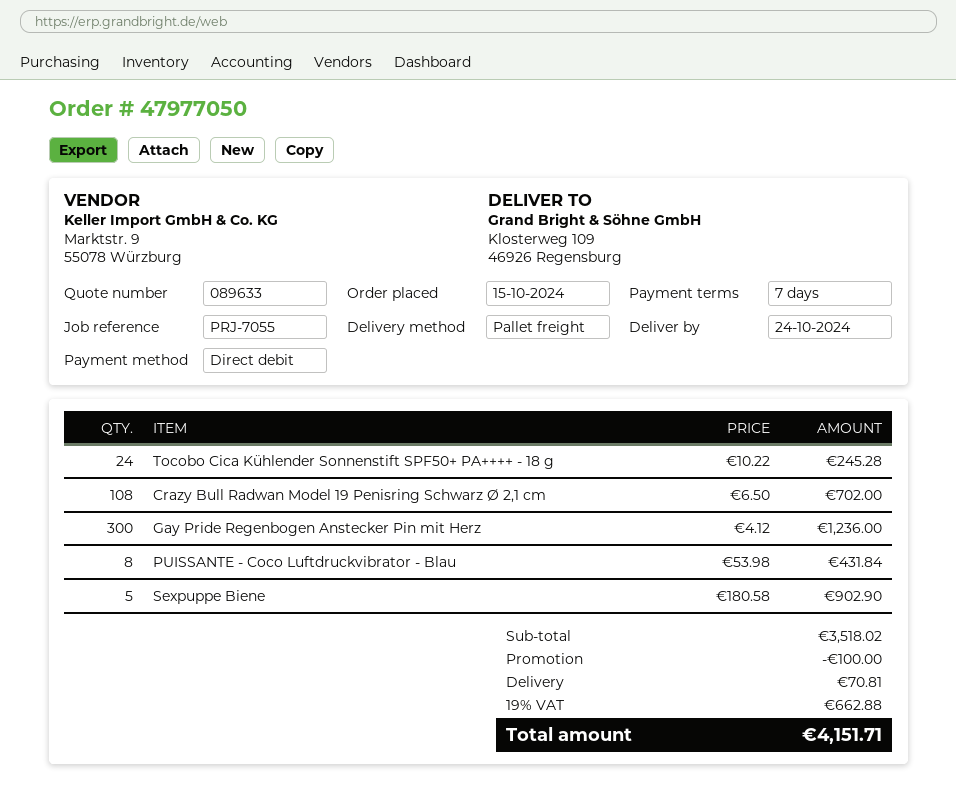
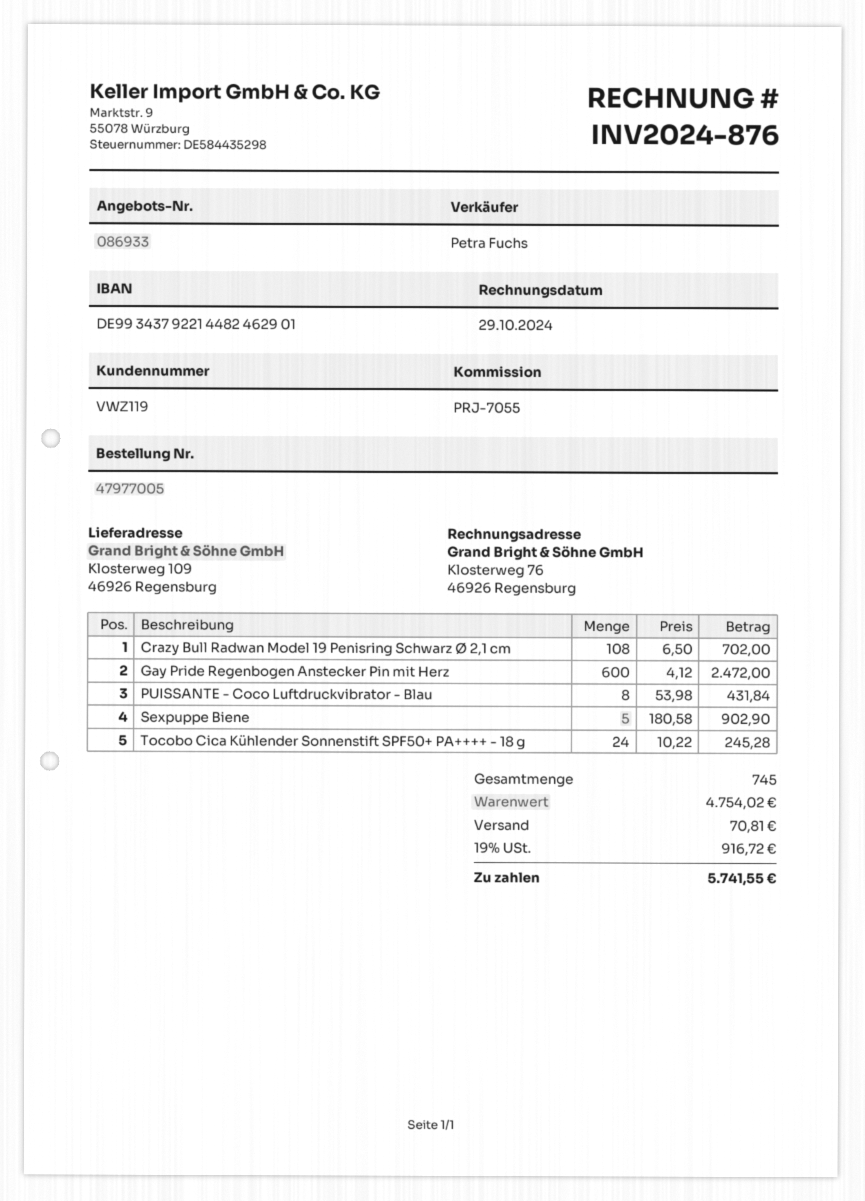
quote number: 089633 -> 086933
order number: 47977050 -> 47977005
Gay Pride Regenbogen Anstecker Pin mit Herz: 300 x 4.12 = 1236.00 -> 600 x 4.12 = 2472.00
subtotal: 3518.02 -> 4754.02
discount: 100.00 -> none
tax: 19% = 662.88 -> 19% = 916.72
total: 4151.71 -> 5741.55

